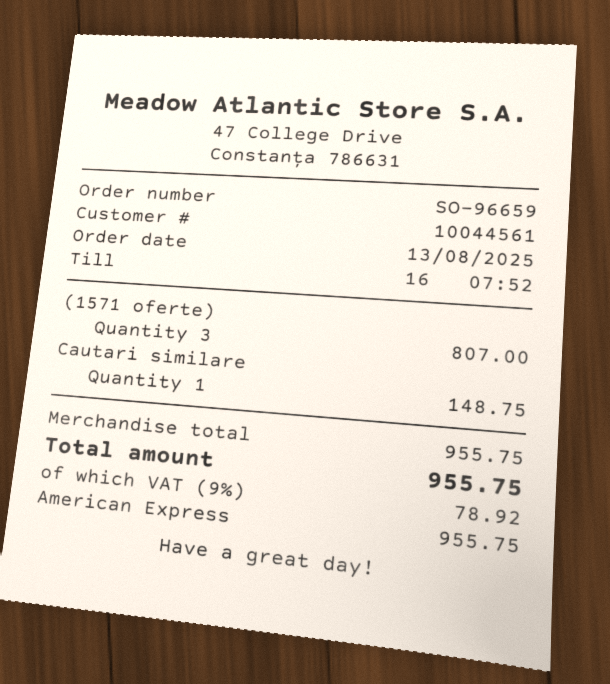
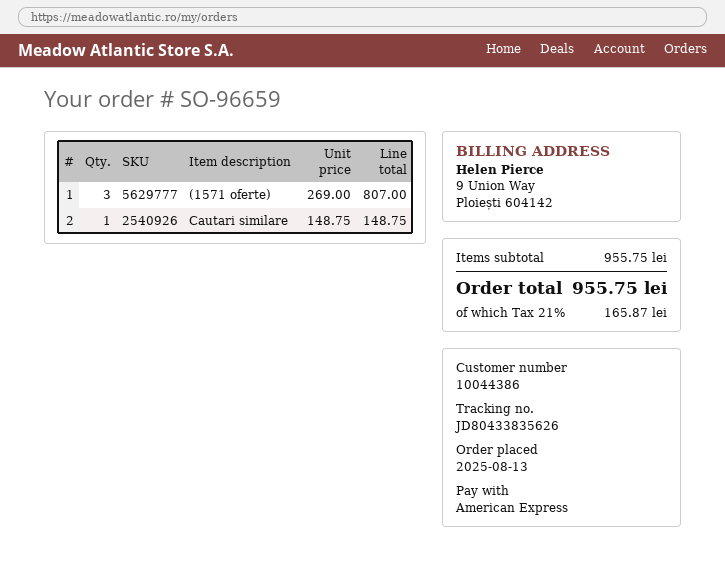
customer number: 10044561 -> 10044386
tax: 9% = 78.92 -> 21% = 165.87

